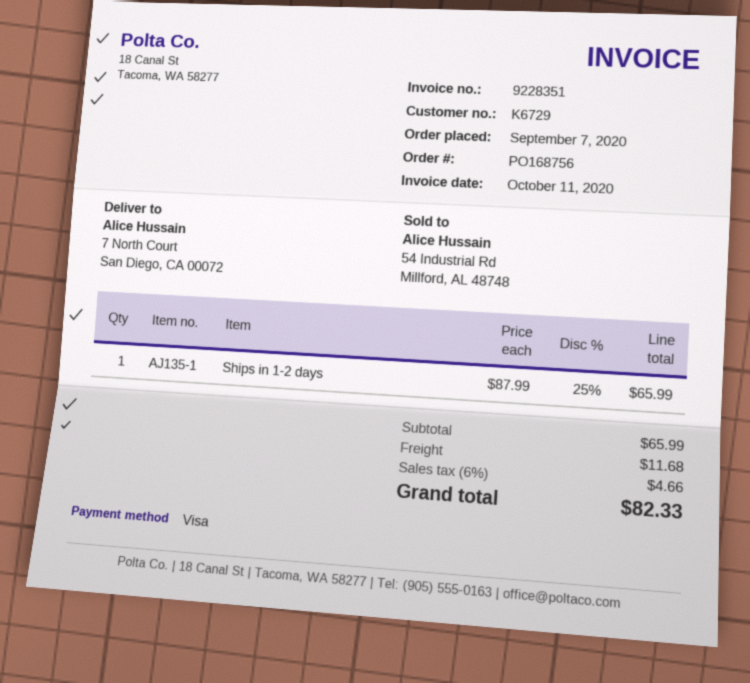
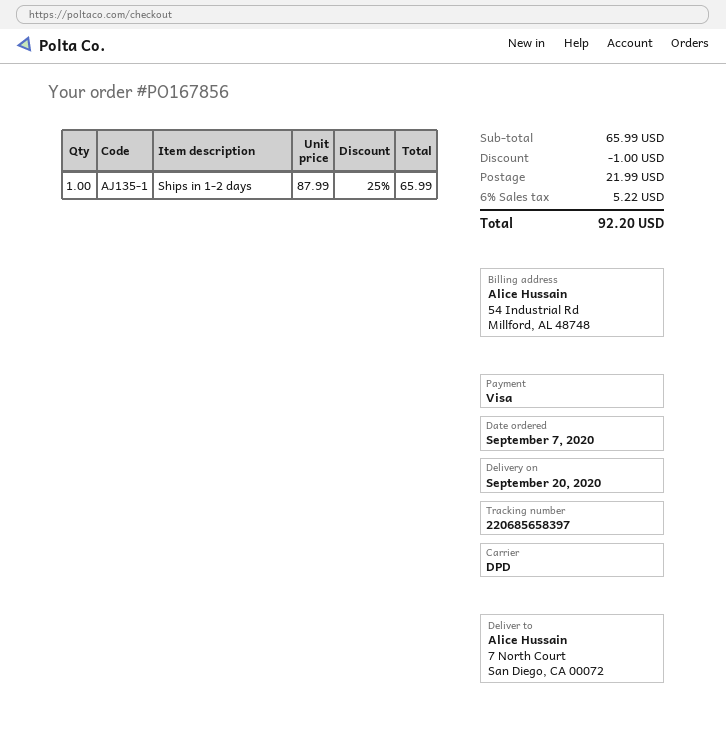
order number: PO168756 -> PO167856
discount: none -> 1.00
shipping: 11.68 -> 21.99
tax: 6% = 4.66 -> 6% = 5.22
total: 82.33 -> 92.20

